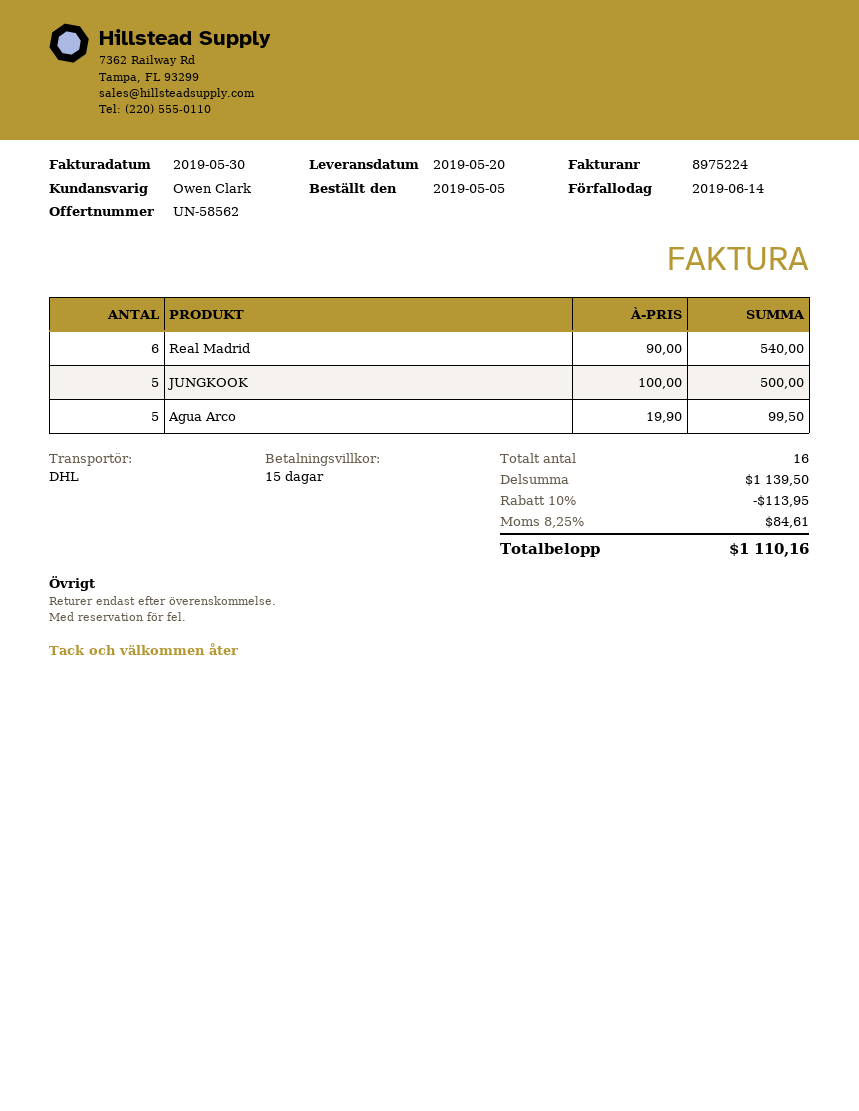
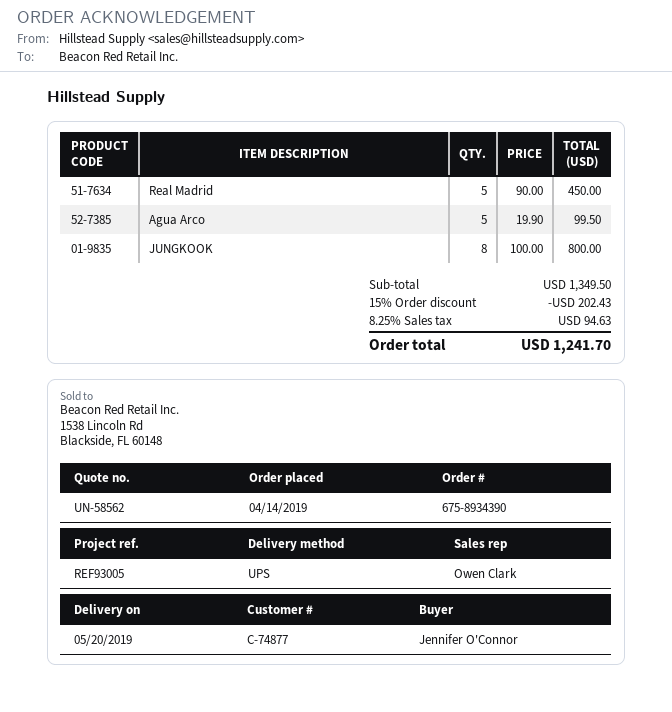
order date: 2019-05-05 -> 2019-04-14
shipping method: DHL -> UPS
Real Madrid: 6 x 90.00 = 540.00 -> 5 x 90.00 = 450.00
JUNGKOOK: 5 x 100.00 = 500.00 -> 8 x 100.00 = 800.00
subtotal: 1139.50 -> 1349.50
discount: 10% = 113.95 -> 15% = 202.43
tax: 8.25% = 84.61 -> 8.25% = 94.63
total: 1110.16 -> 1241.70

